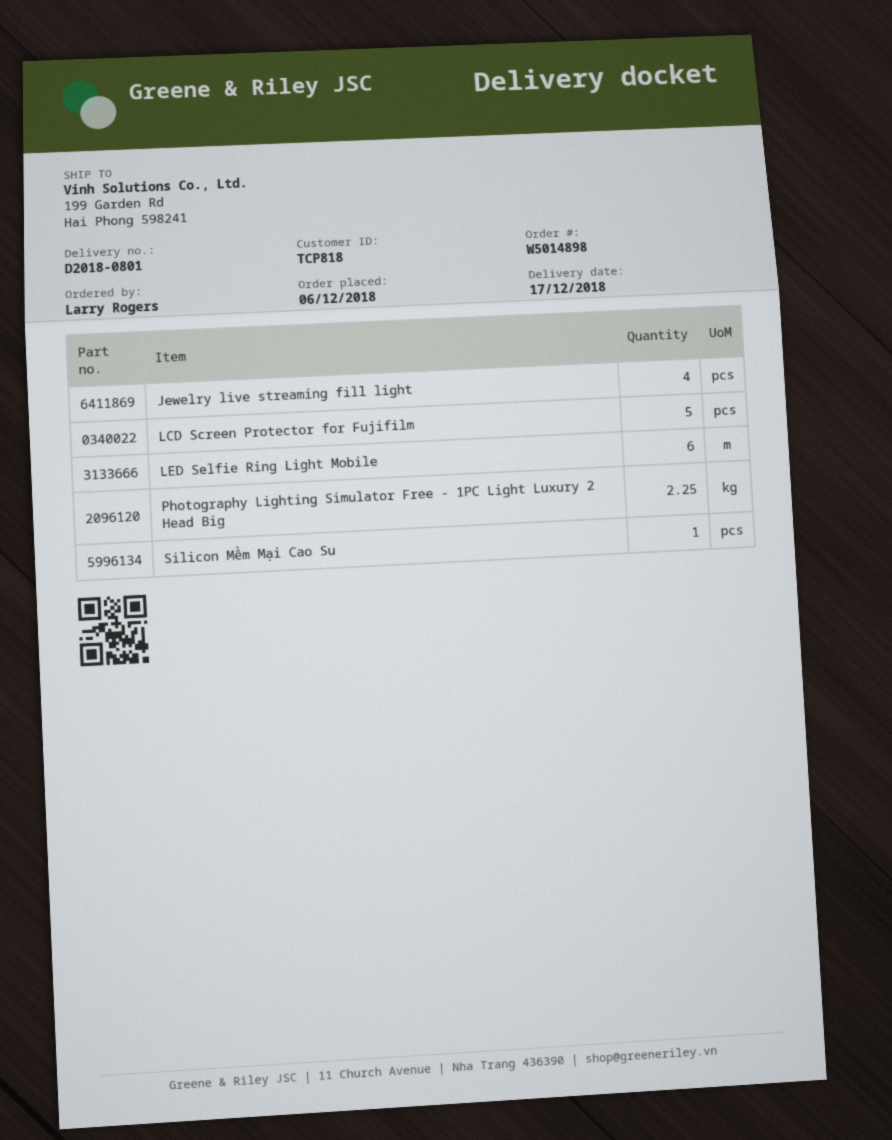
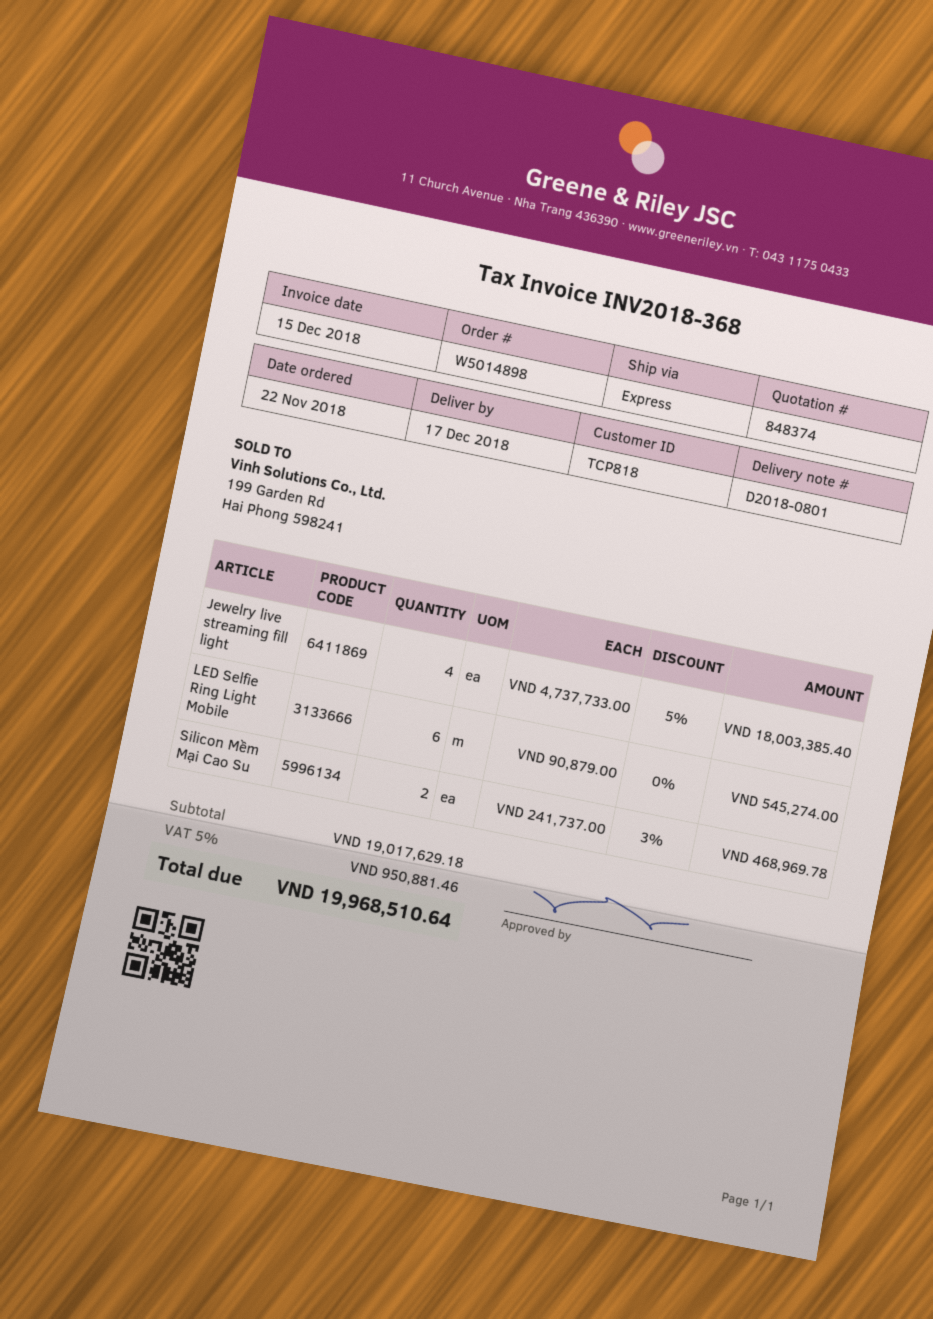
order date: 2018-12-06 -> 2018-11-22
LCD Screen Protector for Fujifilm: 5 -> none
Photography Lighting Simulator Free - 1PC Light Luxury 2 Head Big: 2.25 -> none
Silicon Mềm Mại Cao Su: 1 -> 2

